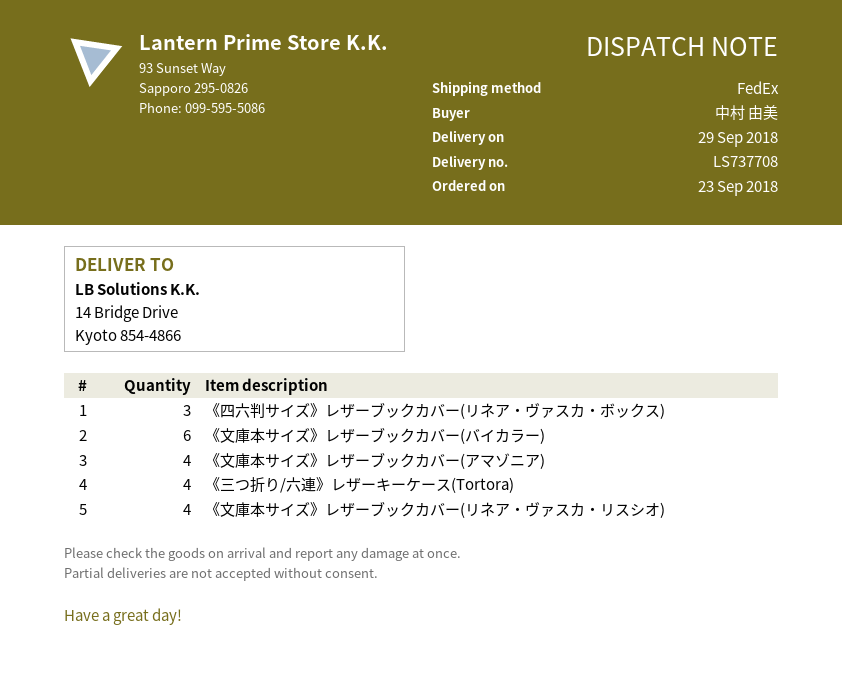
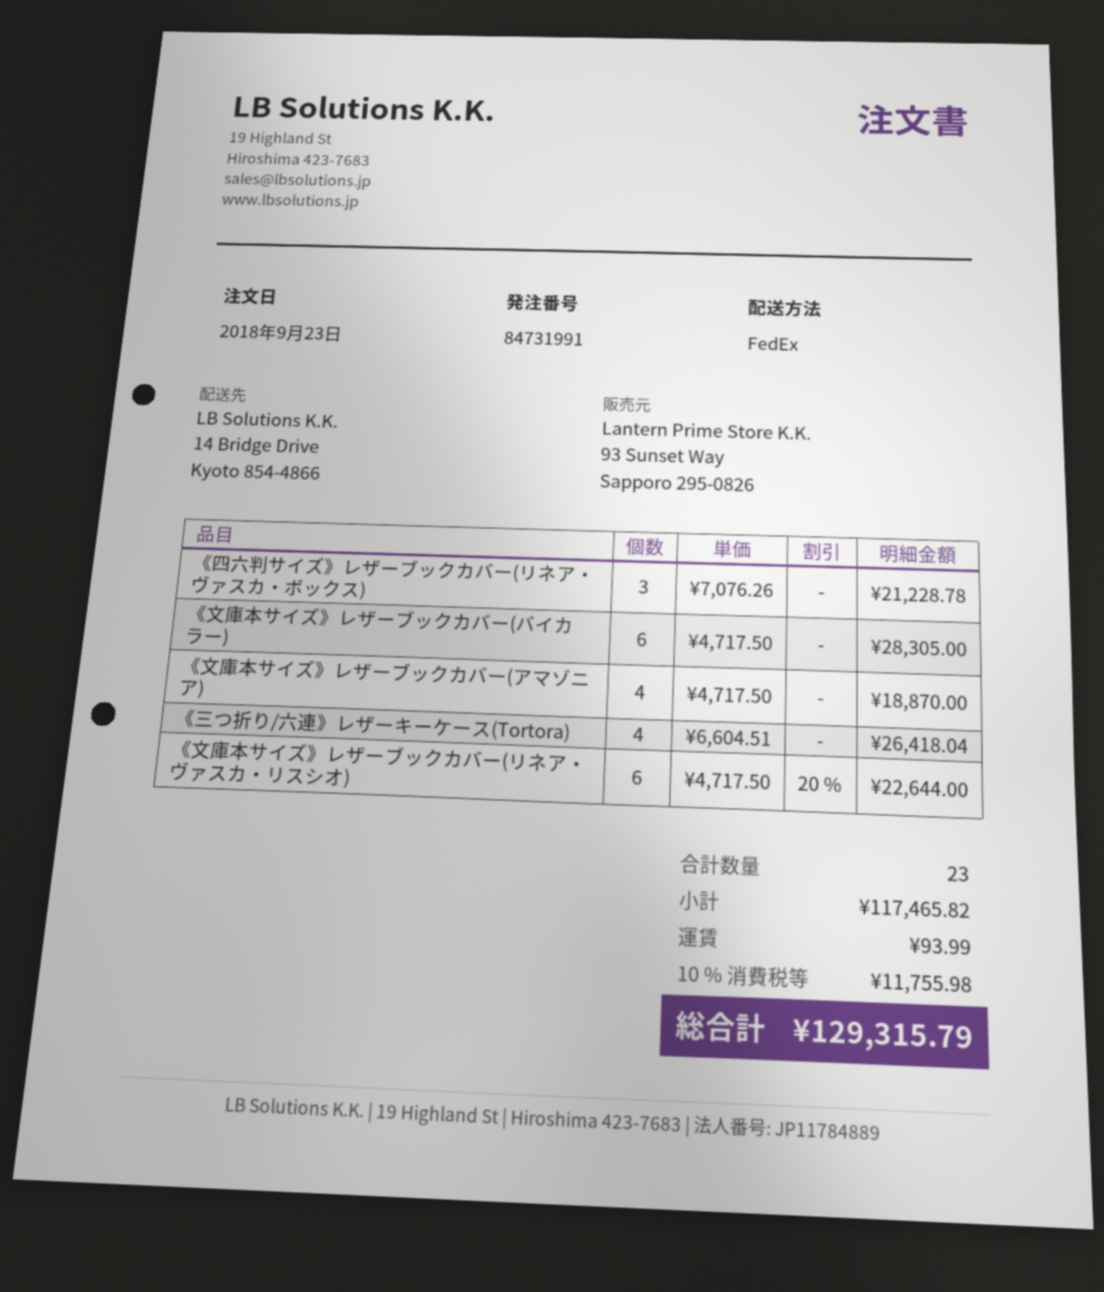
《文庫本サイズ》レザーブックカバー(リネア・ヴァスカ・リスシオ): 4 -> 6

